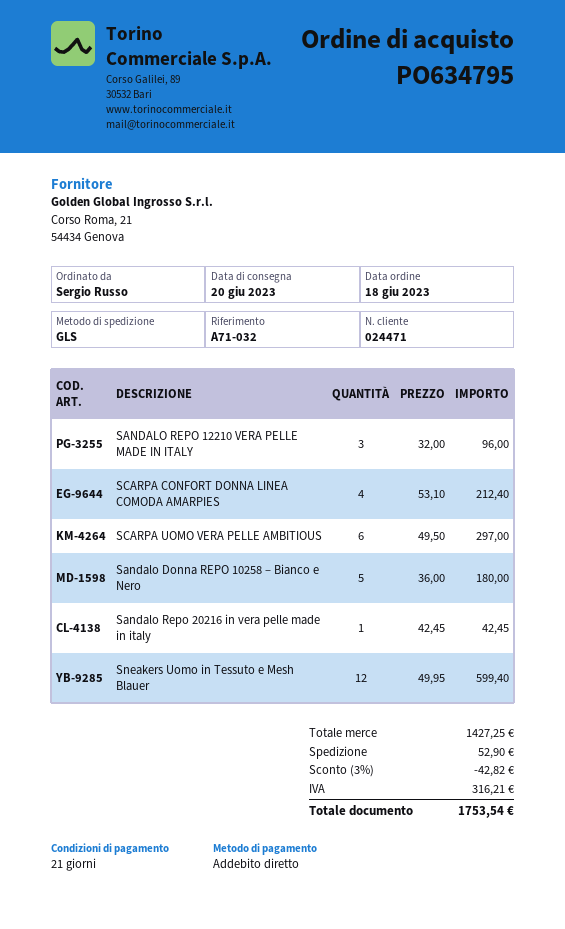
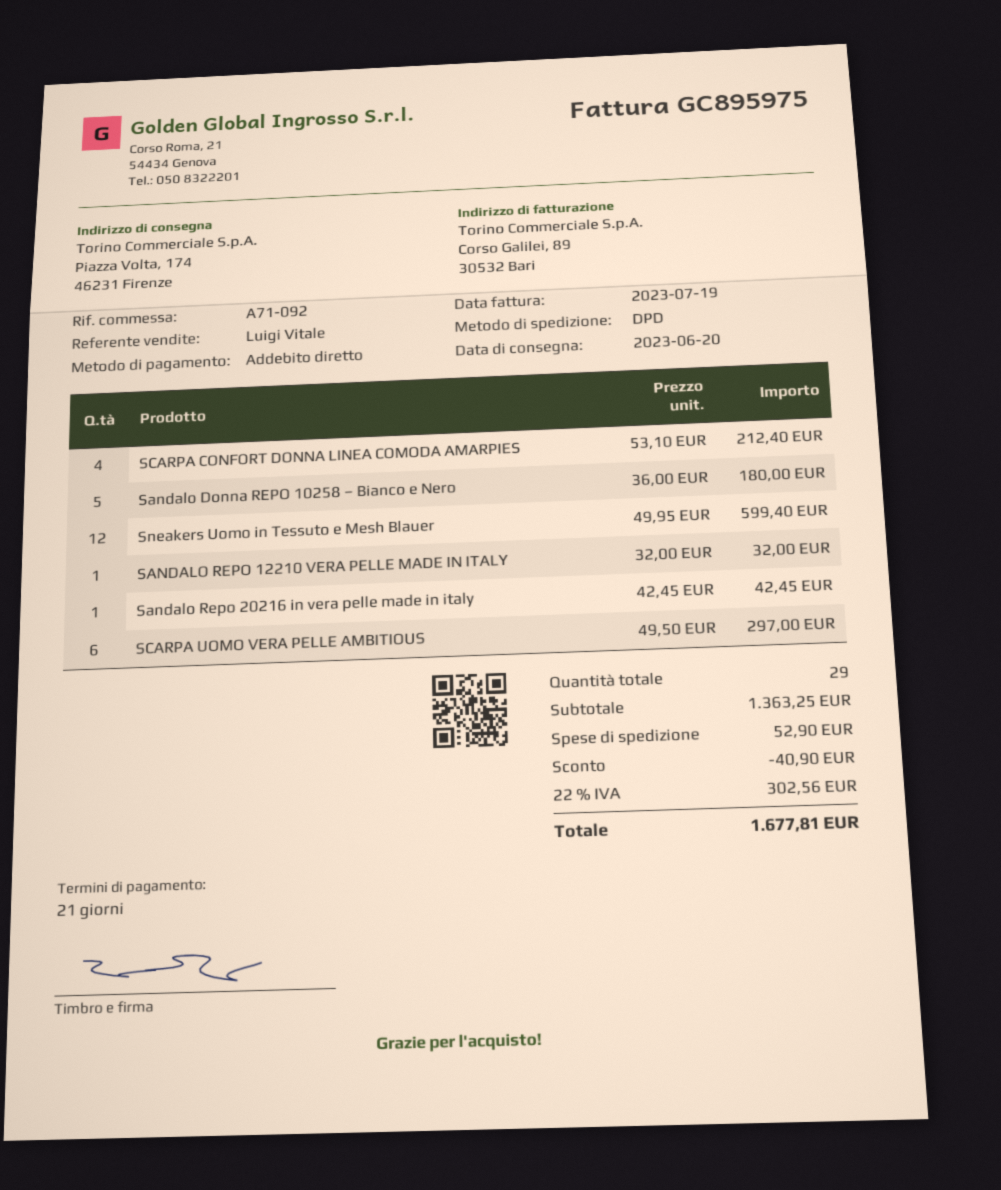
reference: A71-032 -> A71-092
shipping method: GLS -> DPD
SANDALO REPO 12210 VERA PELLE MADE IN ITALY: 3 x 32.00 = 96.00 -> 1 x 32.00 = 32.00
subtotal: 1427.25 -> 1363.25
discount: 42.82 -> 40.90
tax: 316.21 -> 302.56
total: 1753.54 -> 1677.81

